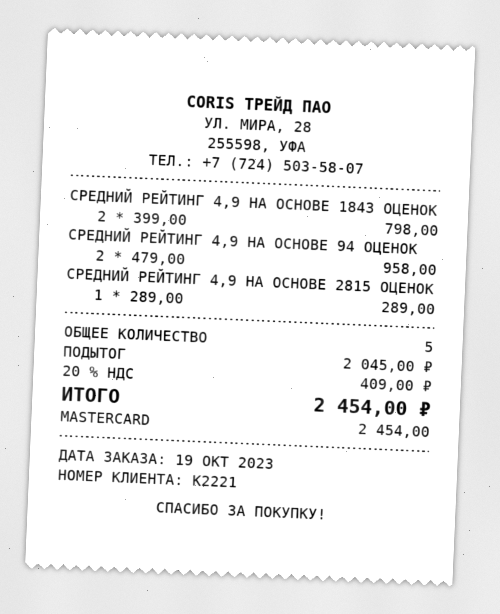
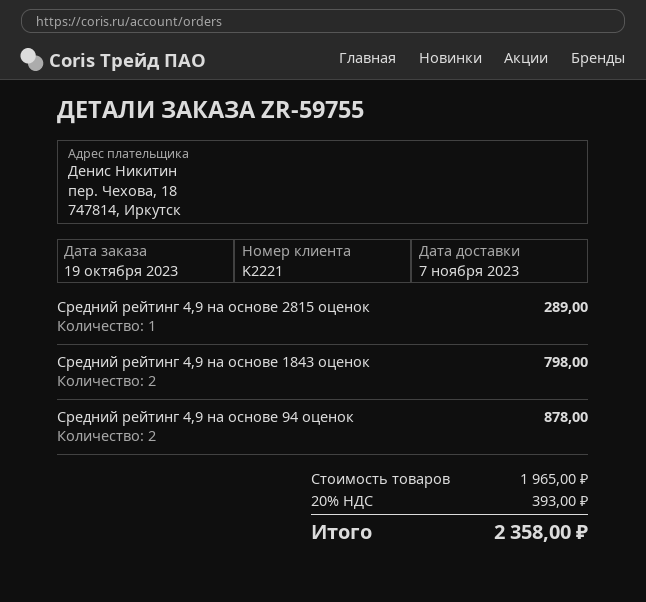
СРЕДНИЙ РЕЙТИНГ 4,9 НА ОСНОВЕ 94 ОЦЕНОК: 2 for 958.00 -> 2 for 878.00
subtotal: 2045.00 -> 1965.00
tax: 20% = 409.00 -> 20% = 393.00
total: 2454.00 -> 2358.00

